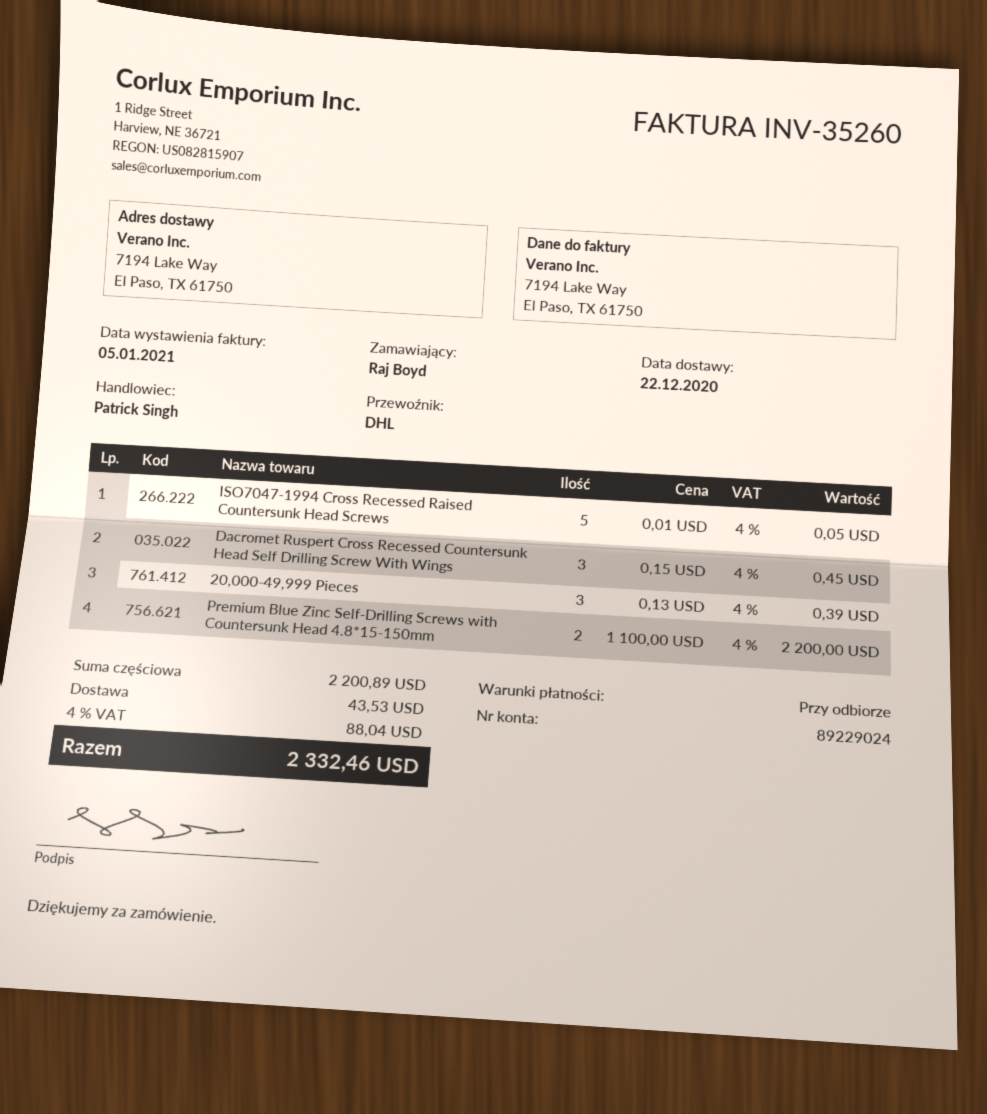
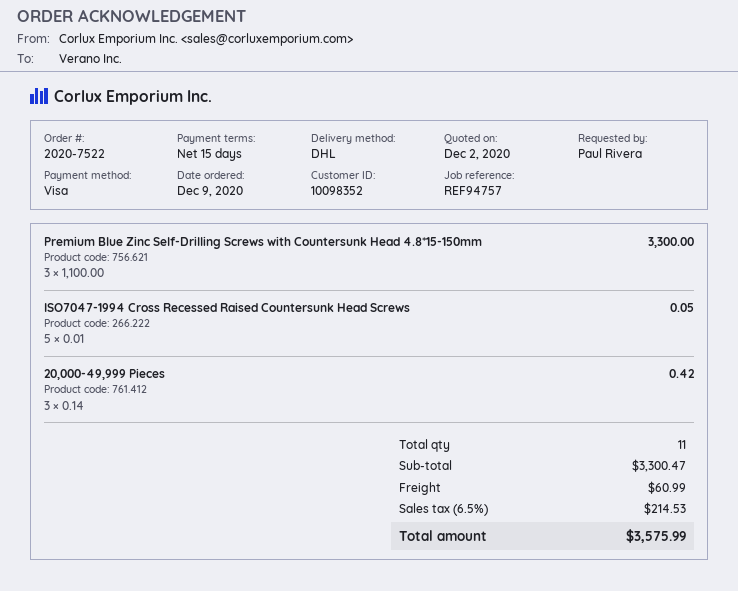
payment terms: on receipt -> 15 days
ordered by: Raj Boyd -> Paul Rivera
Dacromet Ruspert Cross Recessed Countersunk Head Self Drilling Screw With Wings: 3 x 0.15 = 0.45 -> none
20,000-49,999 Pieces: 3 x 0.13 = 0.39 -> 3 x 0.14 = 0.42
Premium Blue Zinc Self-Drilling Screws with Countersunk Head 4.8*15-150mm: 2 x 1100.00 = 2200.00 -> 3 x 1100.00 = 3300.00
subtotal: 2200.89 -> 3300.47
shipping: 43.53 -> 60.99
tax: 4% = 88.04 -> 6.5% = 214.53
total: 2332.46 -> 3575.99

